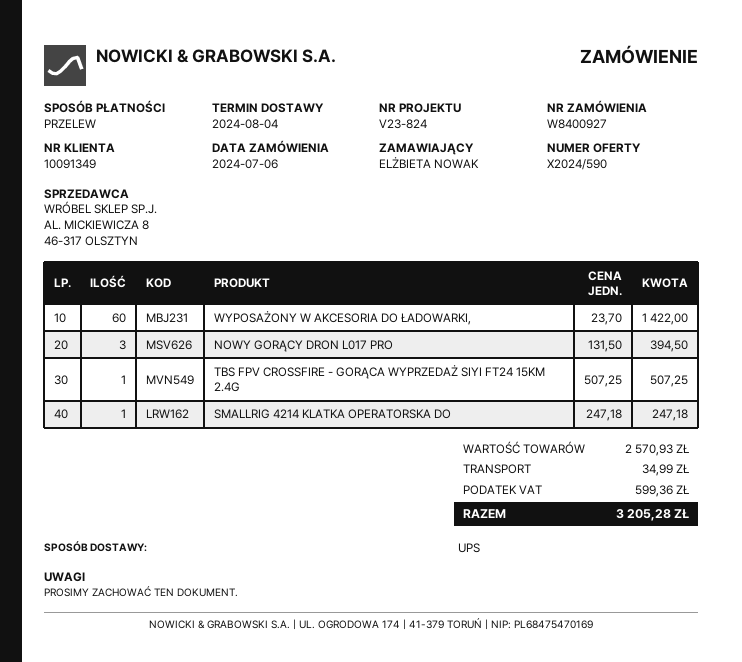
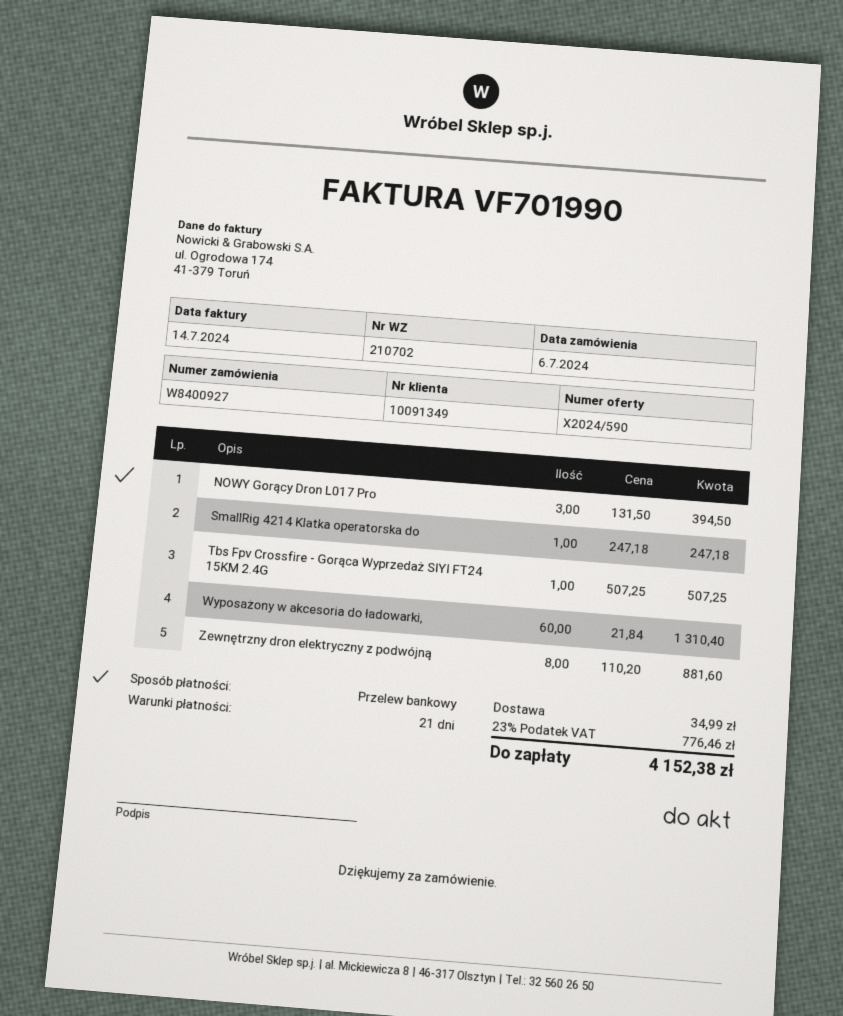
WYPOSAŻONY W AKCESORIA DO ŁADOWARKI,: 60 x 23.70 = 1422.00 -> 60 x 21.84 = 1310.40
Zewnętrzny dron elektryczny z podwójną: none -> 8 x 110.20 = 881.60
tax: 599.36 -> 776.46
total: 3205.28 -> 4152.38

